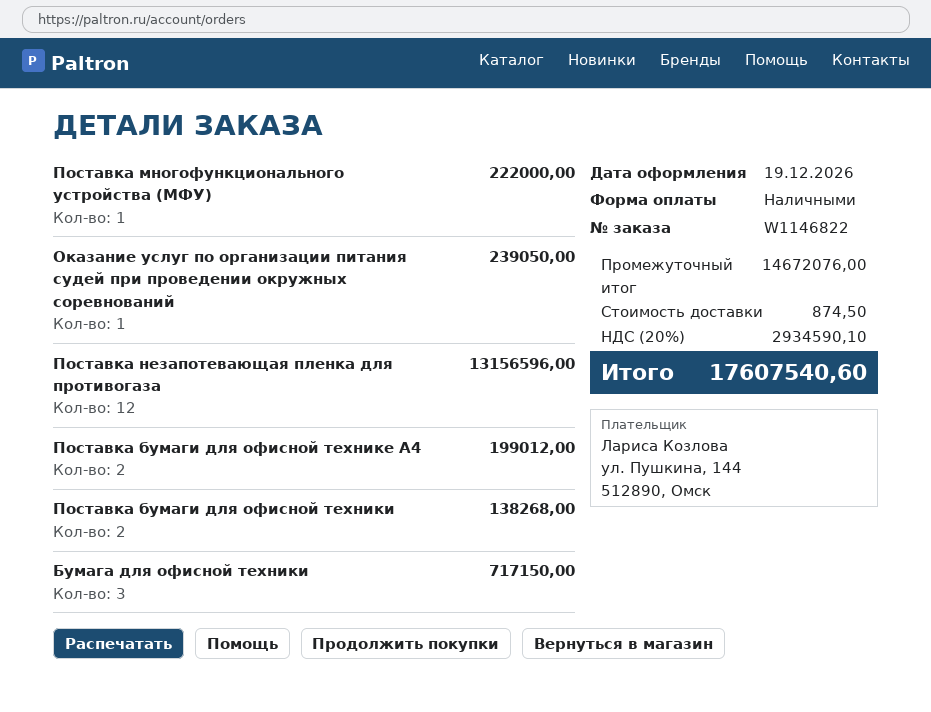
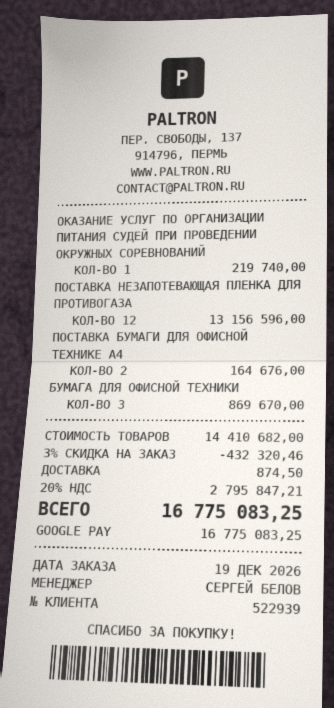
payment method: cash -> Google Pay
Поставка многофункционального устройства (МФУ): 1 for 222000.00 -> none
Оказание услуг по организации питания судей при проведении окружных соревнований: 1 for 239050.00 -> 1 for 219740.00
Поставка бумаги для офисной технике А4: 2 for 199012.00 -> 2 for 164676.00
Поставка бумаги для офисной техники: 2 for 138268.00 -> none
Бумага для офисной техники: 3 for 717150.00 -> 3 for 869670.00
subtotal: 14672076.00 -> 14410682.00
discount: none -> 3% = 432320.46
tax: 20% = 2934590.10 -> 20% = 2795847.21
total: 17607540.60 -> 16775083.25

